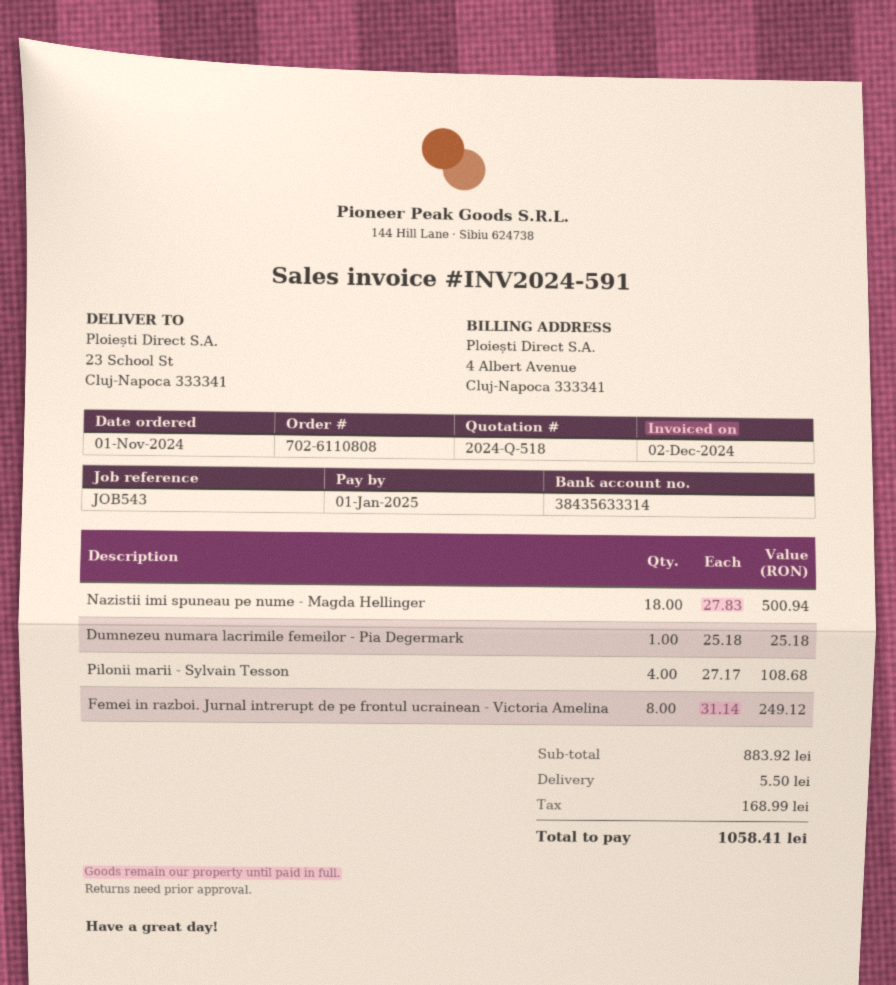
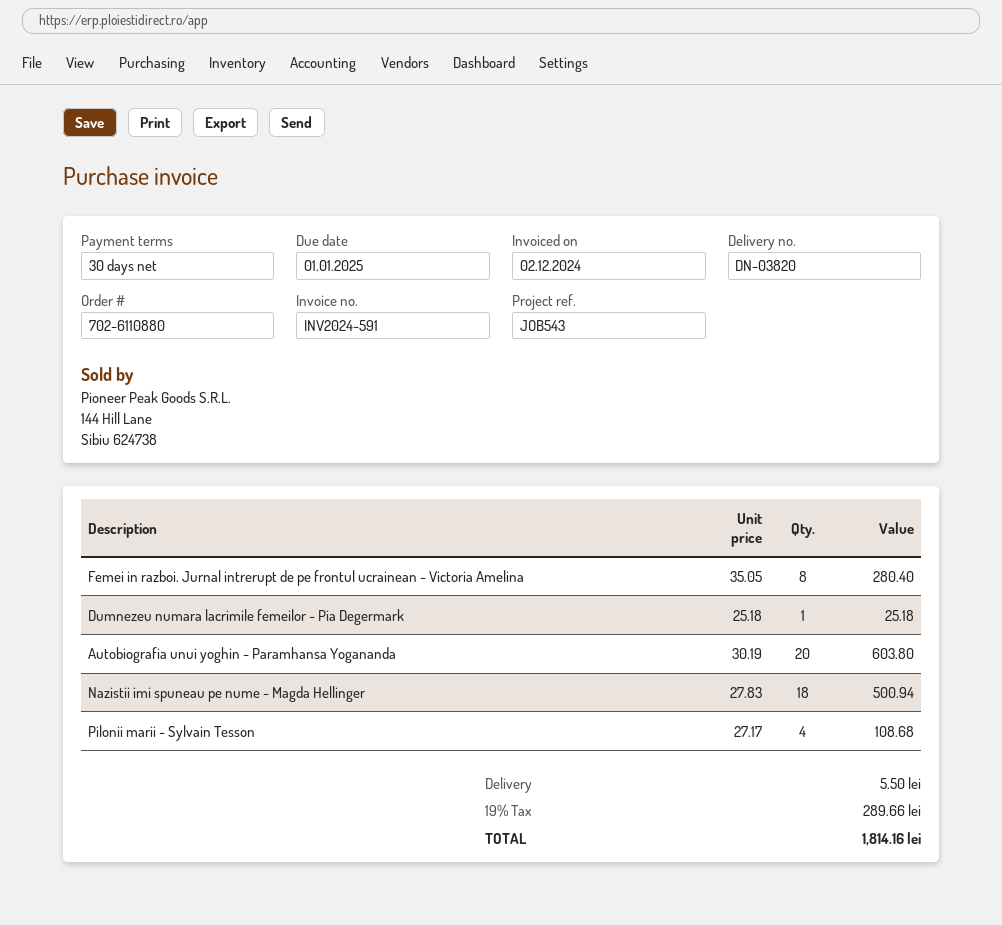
order number: 702-6110808 -> 702-6110880
Femei in razboi. Jurnal intrerupt de pe frontul ucrainean - Victoria Amelina: 8 x 31.14 = 249.12 -> 8 x 35.05 = 280.40
Autobiografia unui yoghin - Paramhansa Yogananda: none -> 20 x 30.19 = 603.80
tax: 168.99 -> 289.66
total: 1058.41 -> 1814.16

